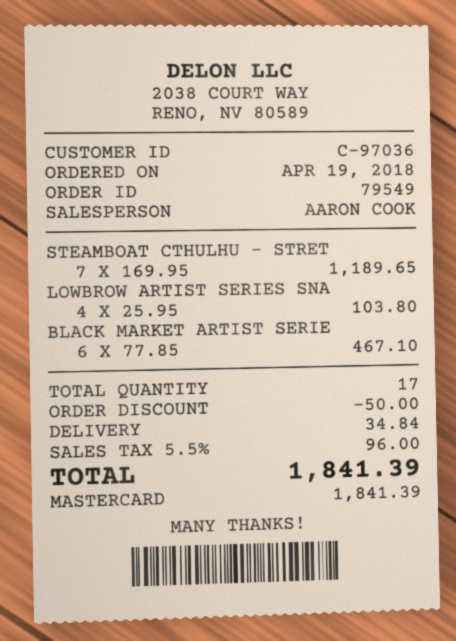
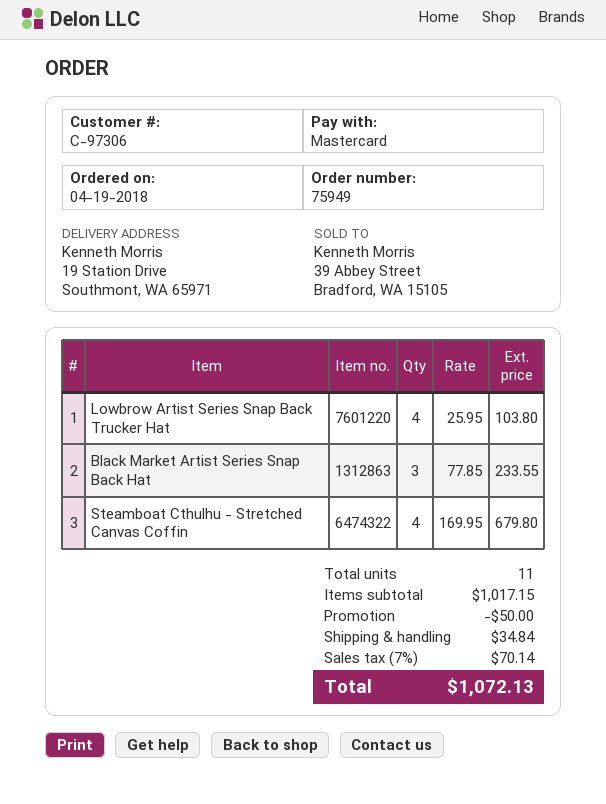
order number: 79549 -> 75949
customer number: C-97036 -> C-97306
STEAMBOAT CTHULHU - STRET: 7 x 169.95 = 1189.65 -> 4 x 169.95 = 679.80
BLACK MARKET ARTIST SERIE: 6 x 77.85 = 467.10 -> 3 x 77.85 = 233.55
total quantity: 17 -> 11
tax: 5.5% = 96.00 -> 7% = 70.14
total: 1841.39 -> 1072.13

